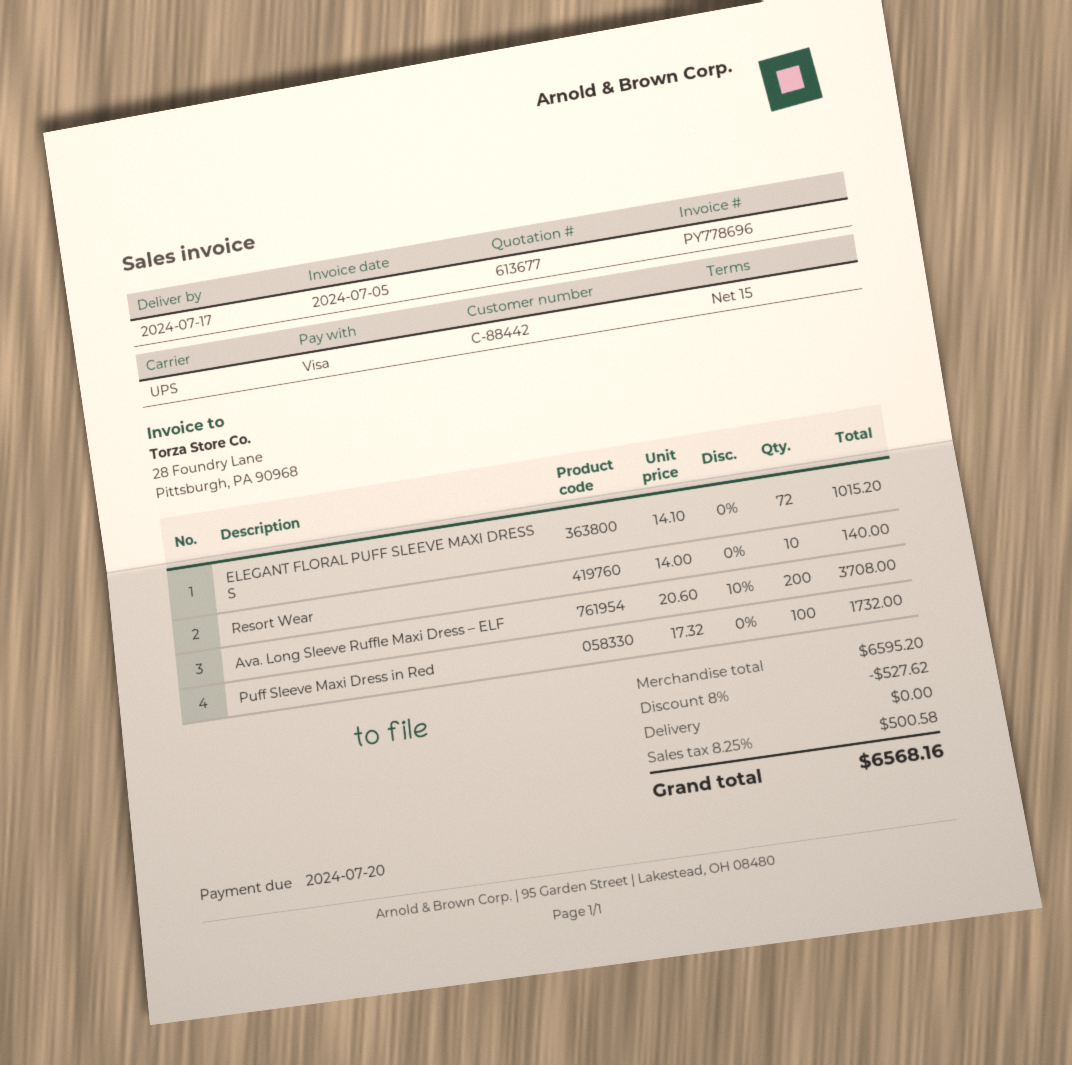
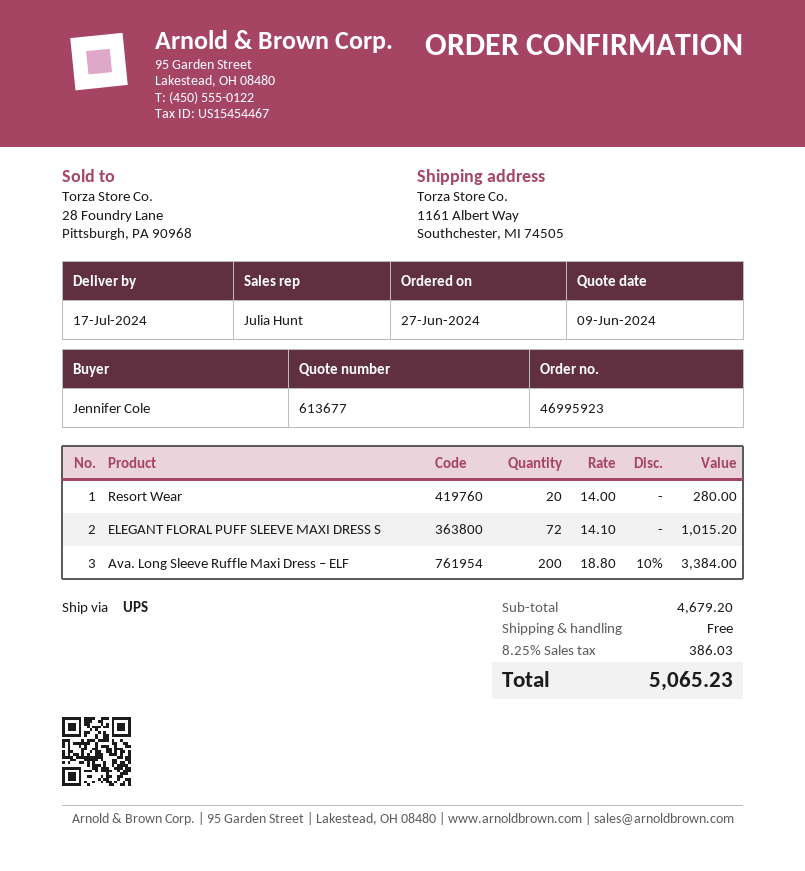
Resort Wear: 10 x 14.00 = 140.00 -> 20 x 14.00 = 280.00
Ava. Long Sleeve Ruffle Maxi Dress – ELF: 200 x 20.60 - 10% = 3708.00 -> 200 x 18.80 - 10% = 3384.00
Puff Sleeve Maxi Dress in Red: 100 x 17.32 = 1732.00 -> none
subtotal: 6595.20 -> 4679.20
discount: 8% = 527.62 -> none
tax: 8.25% = 500.58 -> 8.25% = 386.03
total: 6568.16 -> 5065.23

